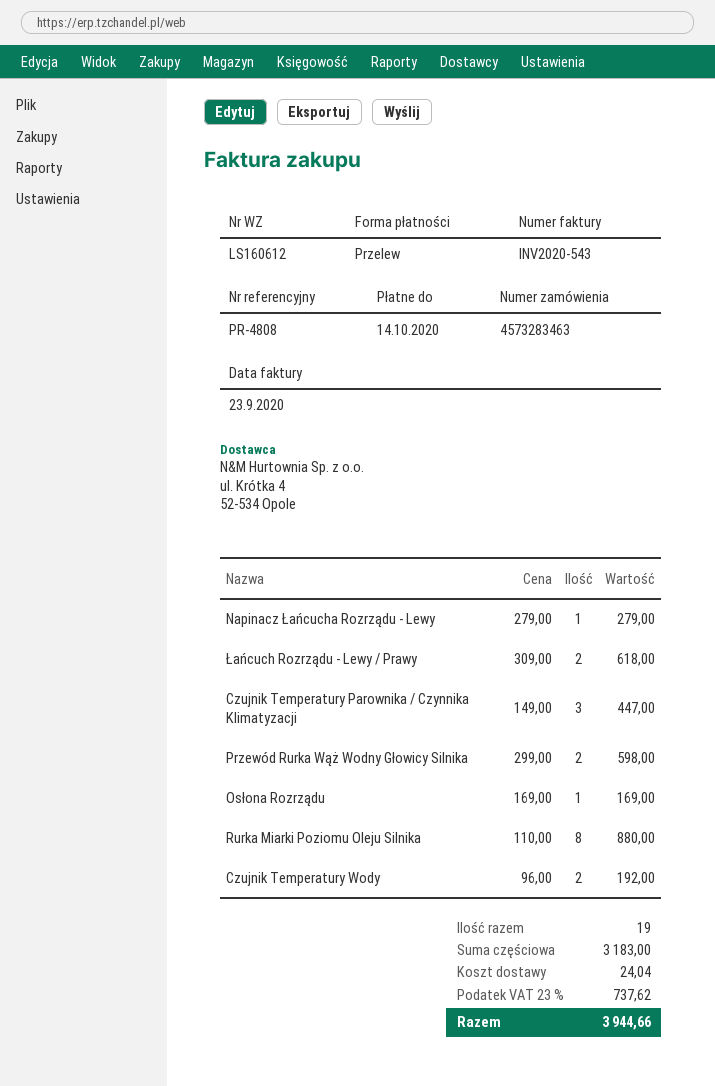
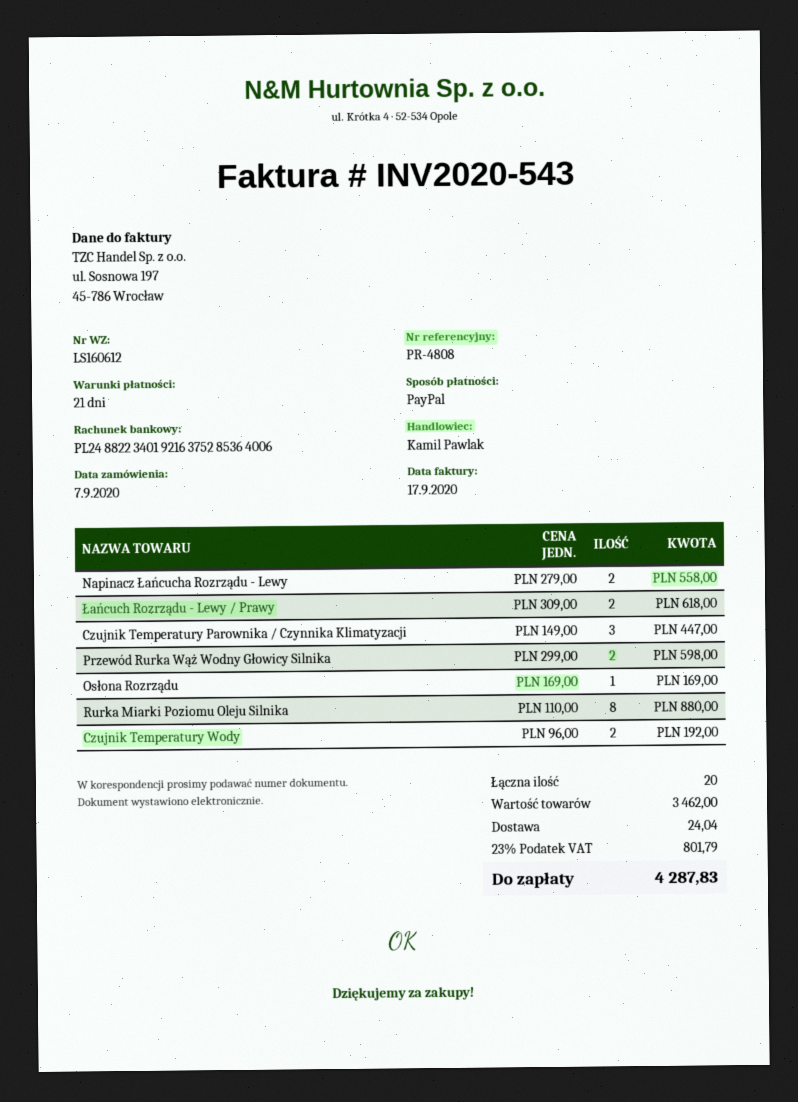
invoice date: 2020-09-23 -> 2020-09-17
payment method: bank transfer -> PayPal
Napinacz Łańcucha Rozrządu - Lewy: 1 x 279.00 = 279.00 -> 2 x 279.00 = 558.00
total quantity: 19 -> 20
subtotal: 3183.00 -> 3462.00
tax: 23% = 737.62 -> 23% = 801.79
total: 3944.66 -> 4287.83

